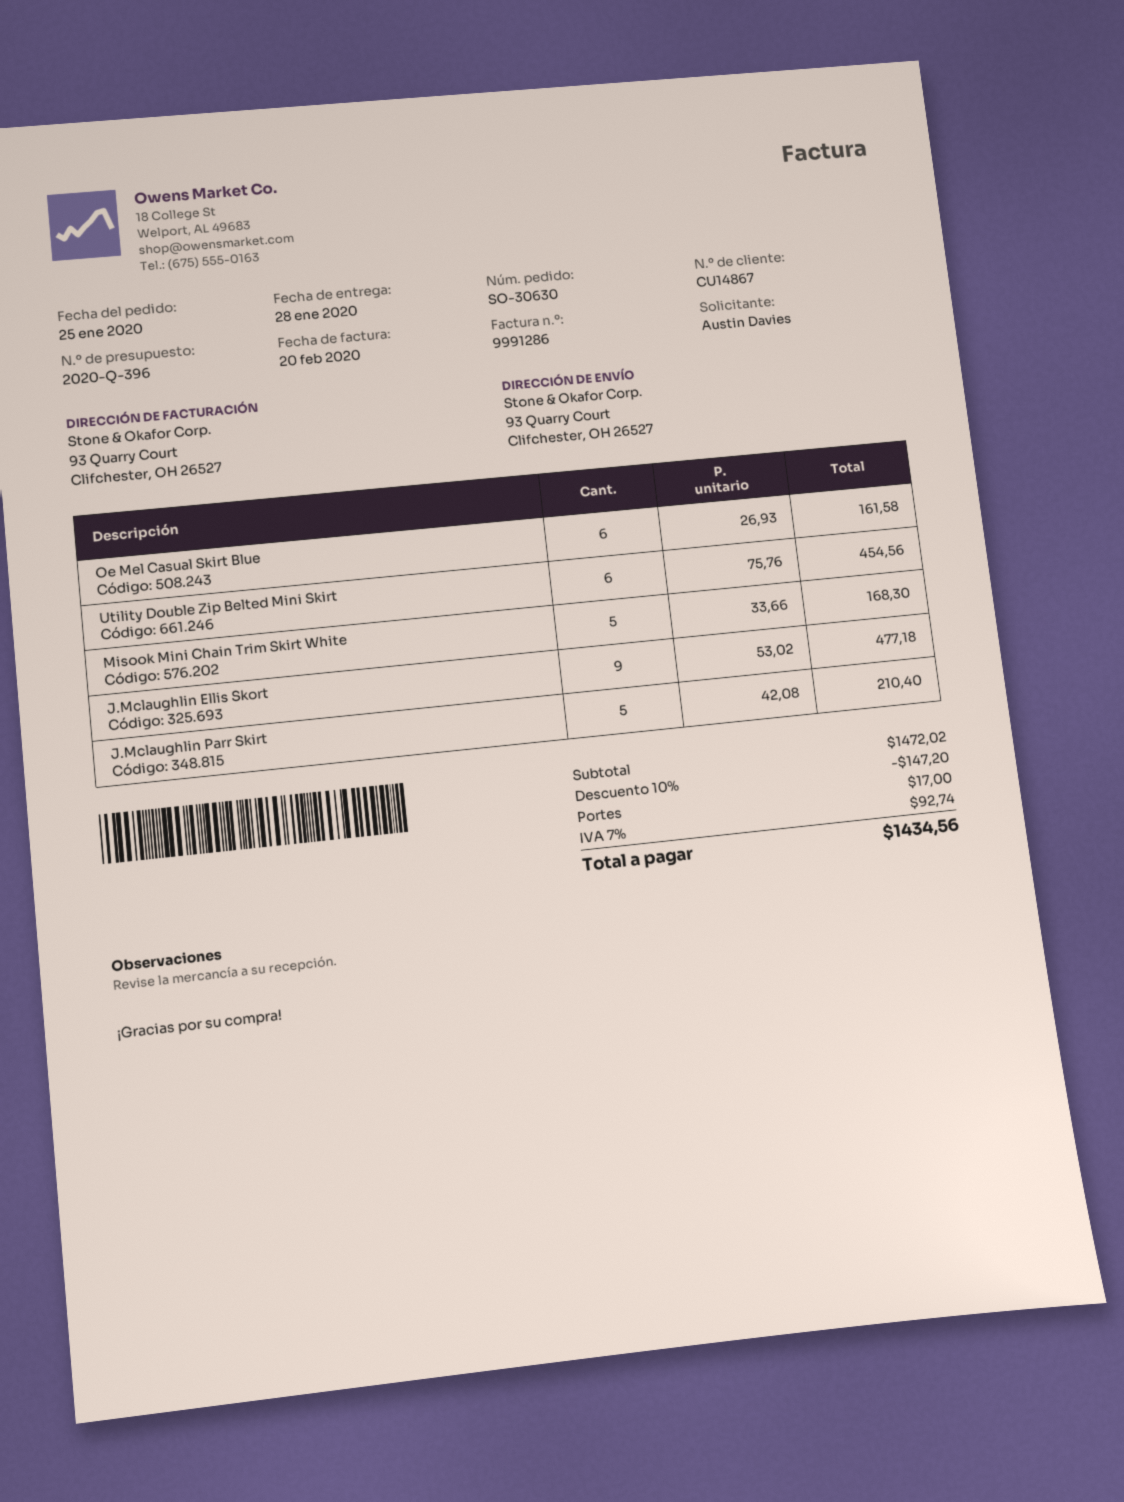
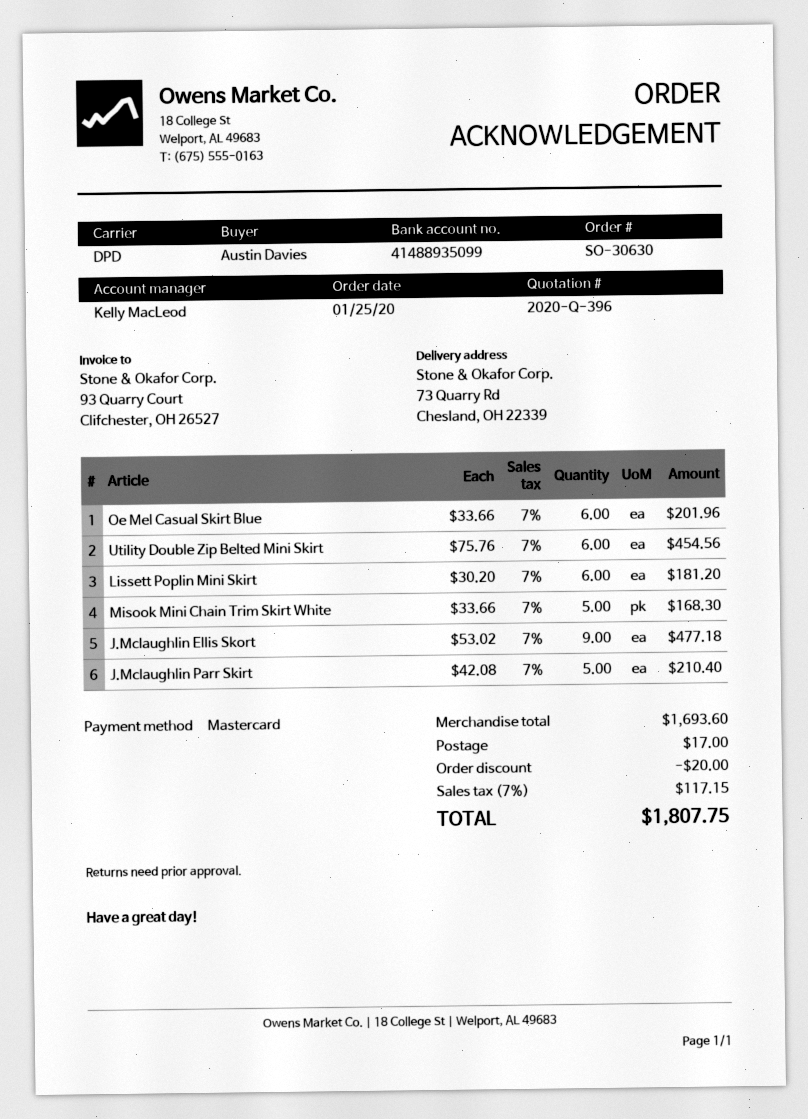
ship to: 93 Quarry Court, Clifchester, OH 26527 -> 73 Quarry Rd, Chesland, OH 22339
Oe Mel Casual Skirt Blue: 6 x 26.93 = 161.58 -> 6 x 33.66 = 201.96
Lissett Poplin Mini Skirt: none -> 6 x 30.20 = 181.20
subtotal: 1472.02 -> 1693.60
discount: 147.20 -> 20.00
tax: 7% = 92.74 -> 7% = 117.15
total: 1434.56 -> 1807.75

